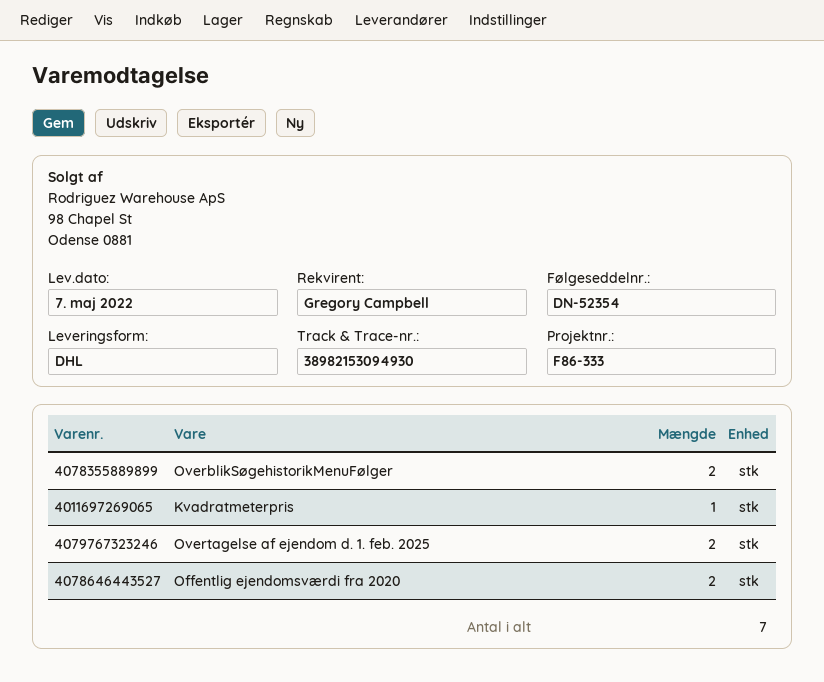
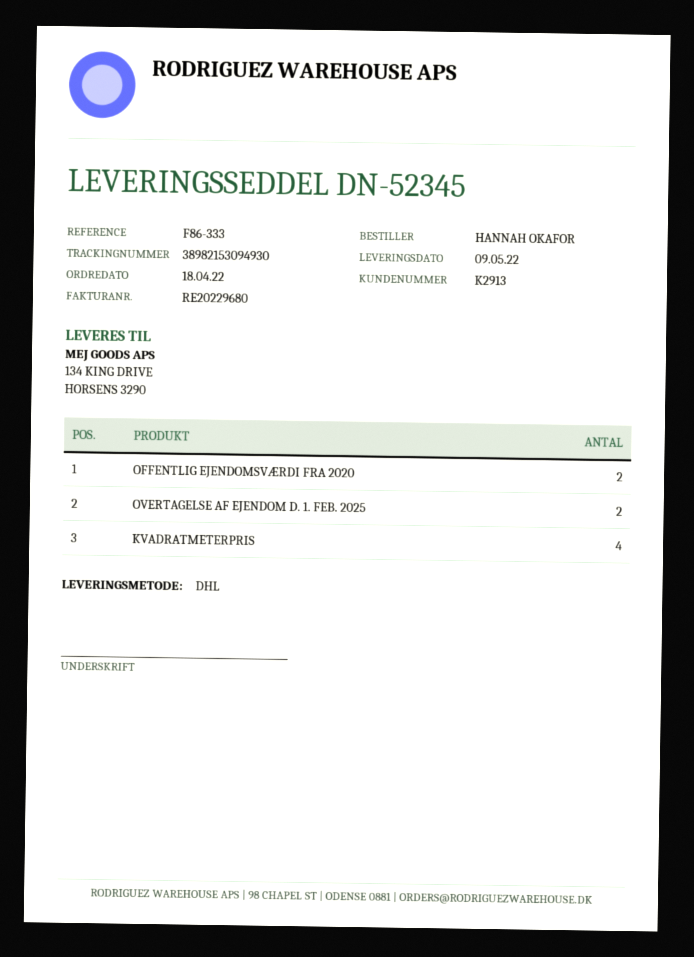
delivery note number: DN-52354 -> DN-52345
delivery date: 2022-05-07 -> 2022-05-09
ordered by: Gregory Campbell -> HANNAH OKAFOR
OverblikSøgehistorikMenuFølger: 2 -> none
Kvadratmeterpris: 1 -> 4

